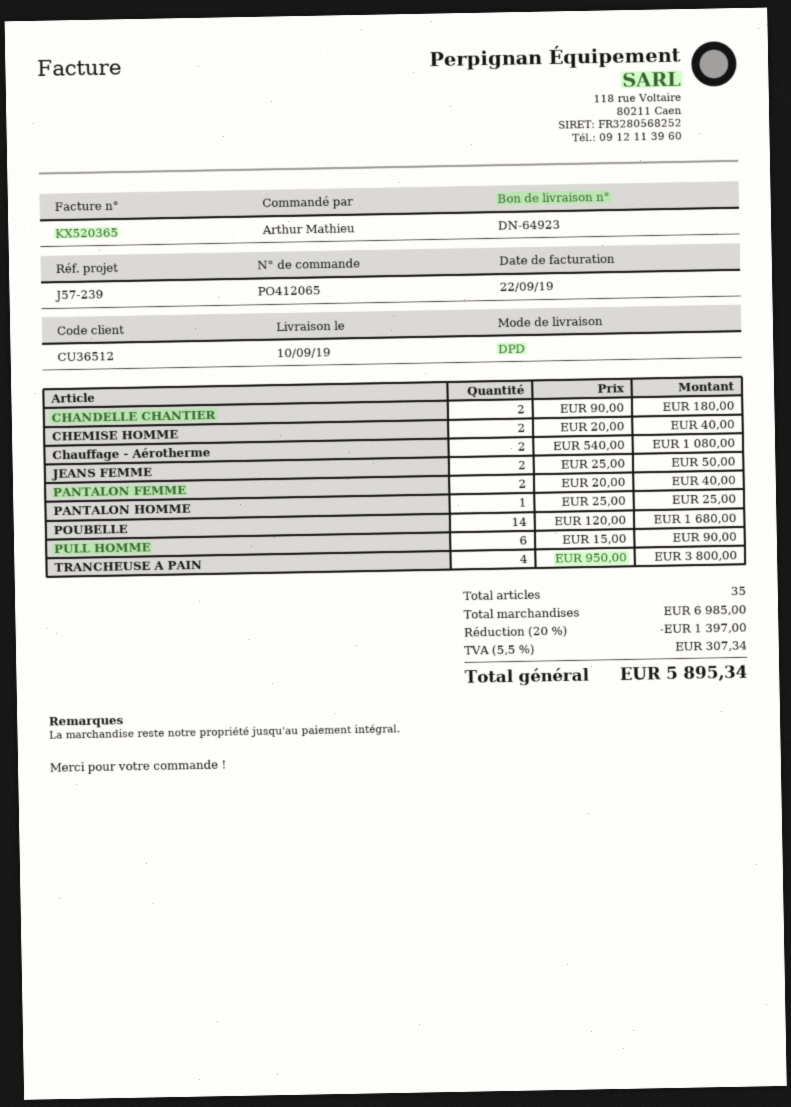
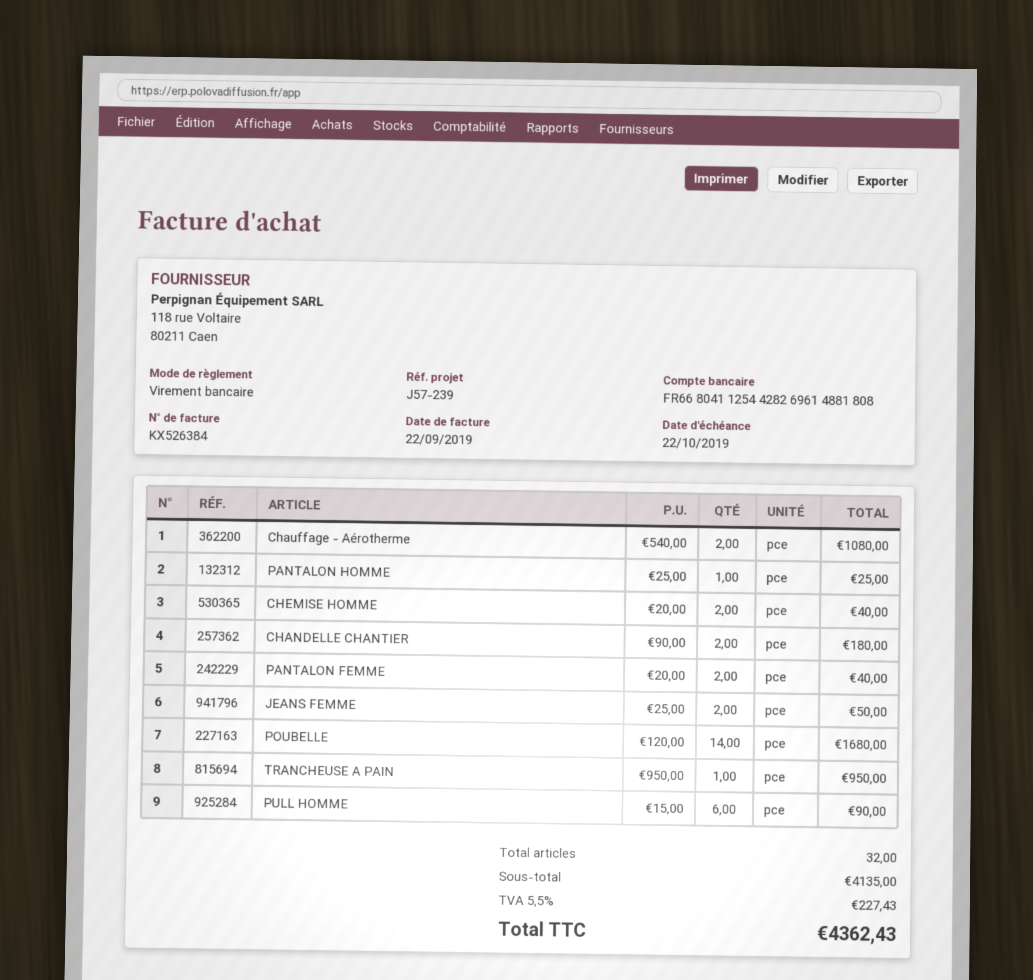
invoice number: KX520365 -> KX526384
TRANCHEUSE A PAIN: 4 x 950.00 = 3800.00 -> 1 x 950.00 = 950.00
total quantity: 35 -> 32
subtotal: 6985.00 -> 4135.00
discount: 20% = 1397.00 -> none
tax: 5.5% = 307.34 -> 5.5% = 227.43
total: 5895.34 -> 4362.43

